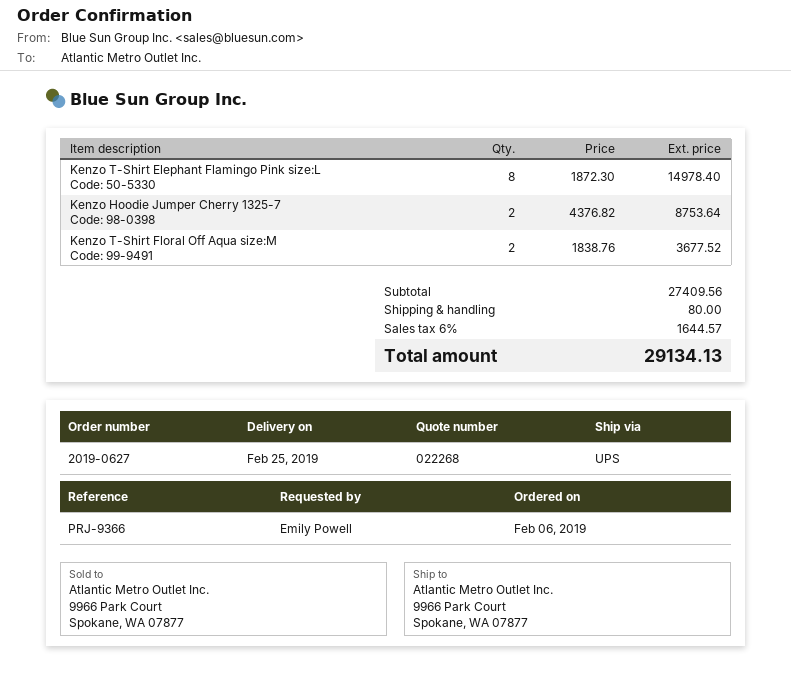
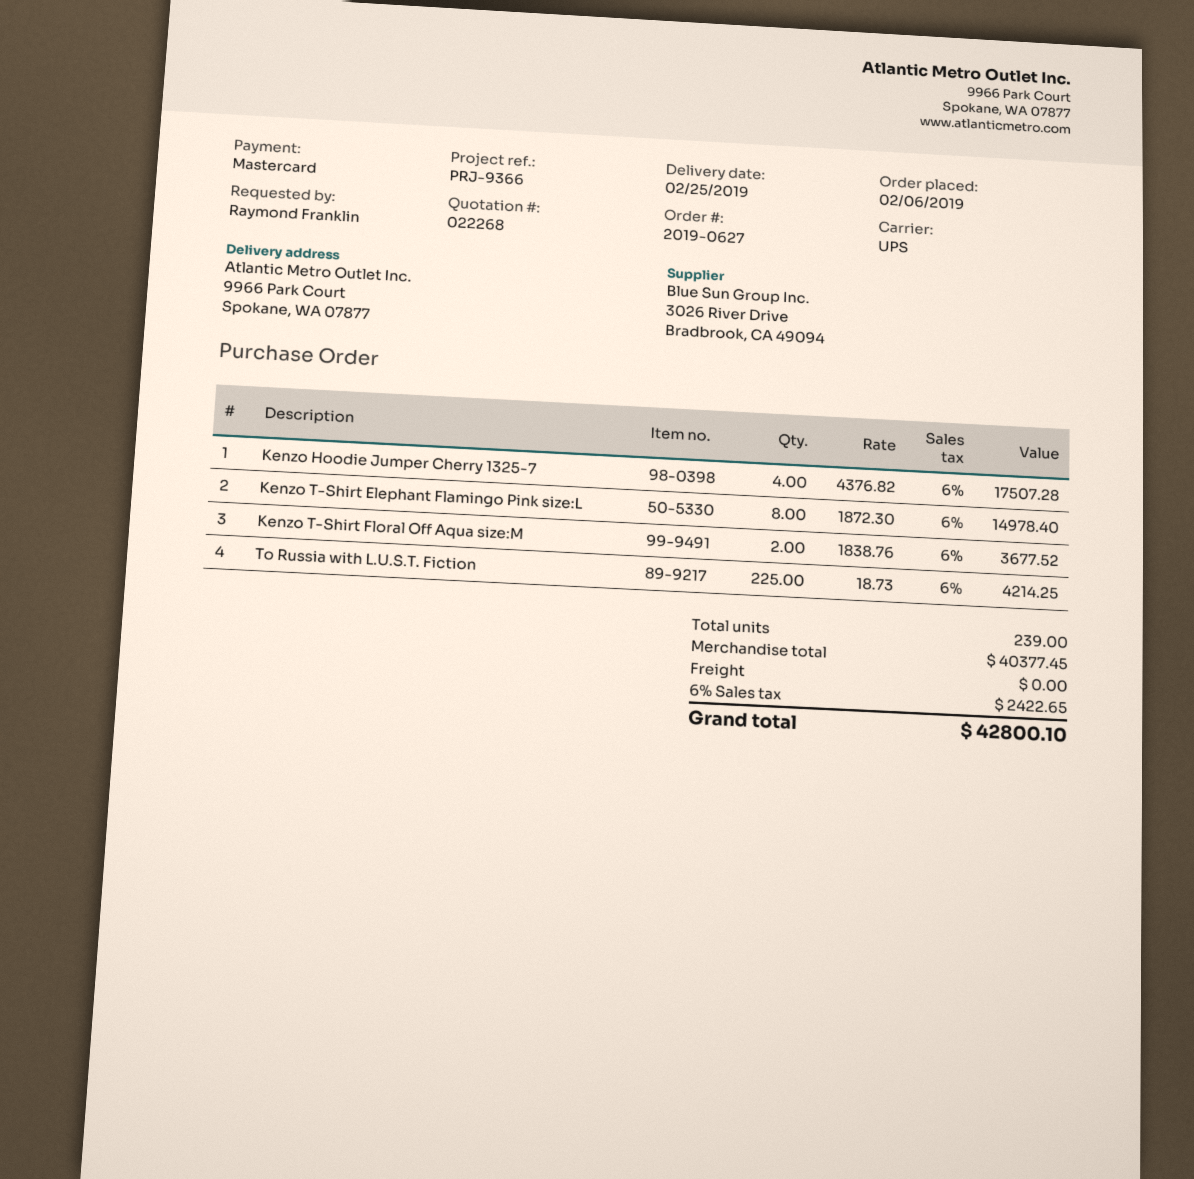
ordered by: Emily Powell -> Raymond Franklin
Kenzo Hoodie Jumper Cherry 1325-7: 2 x 4376.82 = 8753.64 -> 4 x 4376.82 = 17507.28
To Russia with L.U.S.T. Fiction: none -> 225 x 18.73 = 4214.25
subtotal: 27409.56 -> 40377.45
shipping: 80.00 -> 0.00
tax: 6% = 1644.57 -> 6% = 2422.65
total: 29134.13 -> 42800.10

